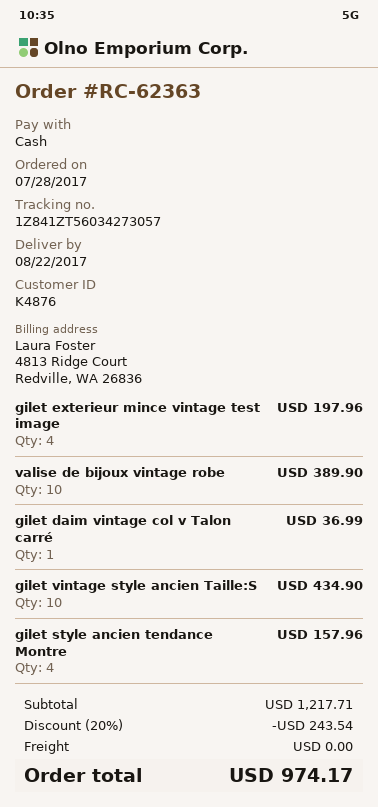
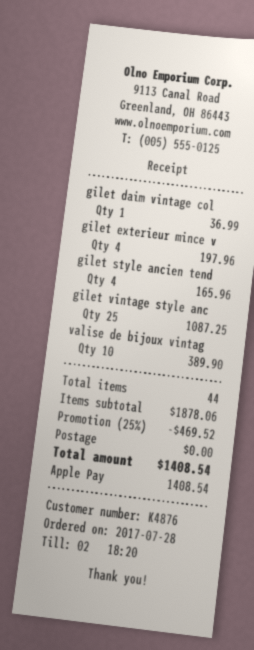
payment method: cash -> Apple Pay
gilet vintage style ancien Taille:S: 10 for 434.90 -> 25 for 1087.25
gilet style ancien tendance Montre: 4 for 157.96 -> 4 for 165.96
subtotal: 1217.71 -> 1878.06
discount: 20% = 243.54 -> 25% = 469.52
total: 974.17 -> 1408.54

